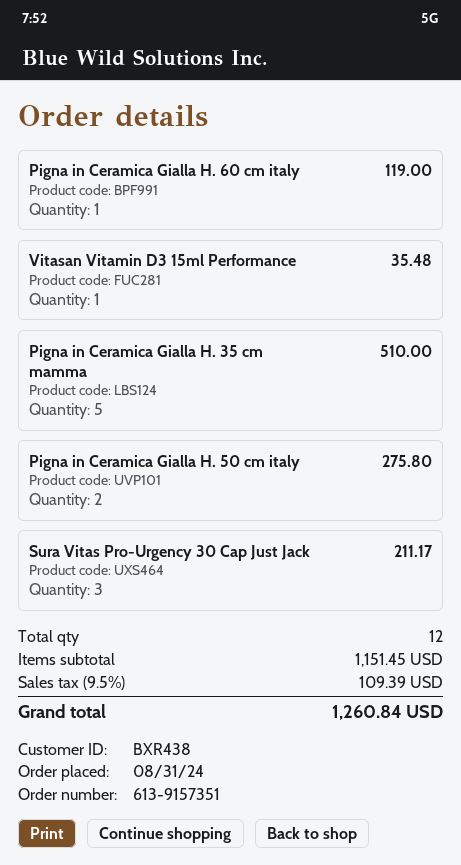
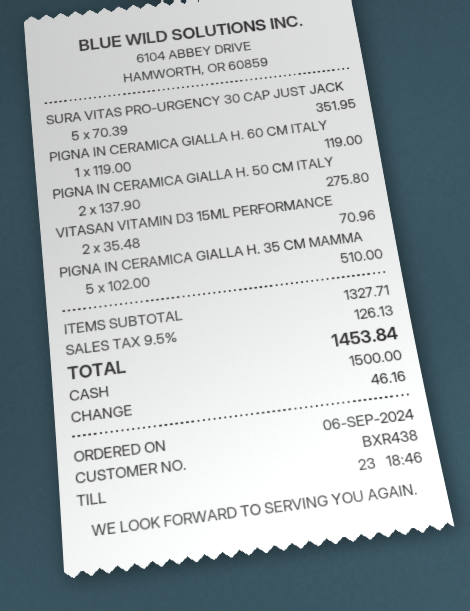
order date: 2024-08-31 -> 2024-09-06
Vitasan Vitamin D3 15ml Performance: 1 for 35.48 -> 2 for 70.96
Sura Vitas Pro-Urgency 30 Cap Just Jack: 3 for 211.17 -> 5 for 351.95
subtotal: 1151.45 -> 1327.71
tax: 9.5% = 109.39 -> 9.5% = 126.13
total: 1260.84 -> 1453.84

